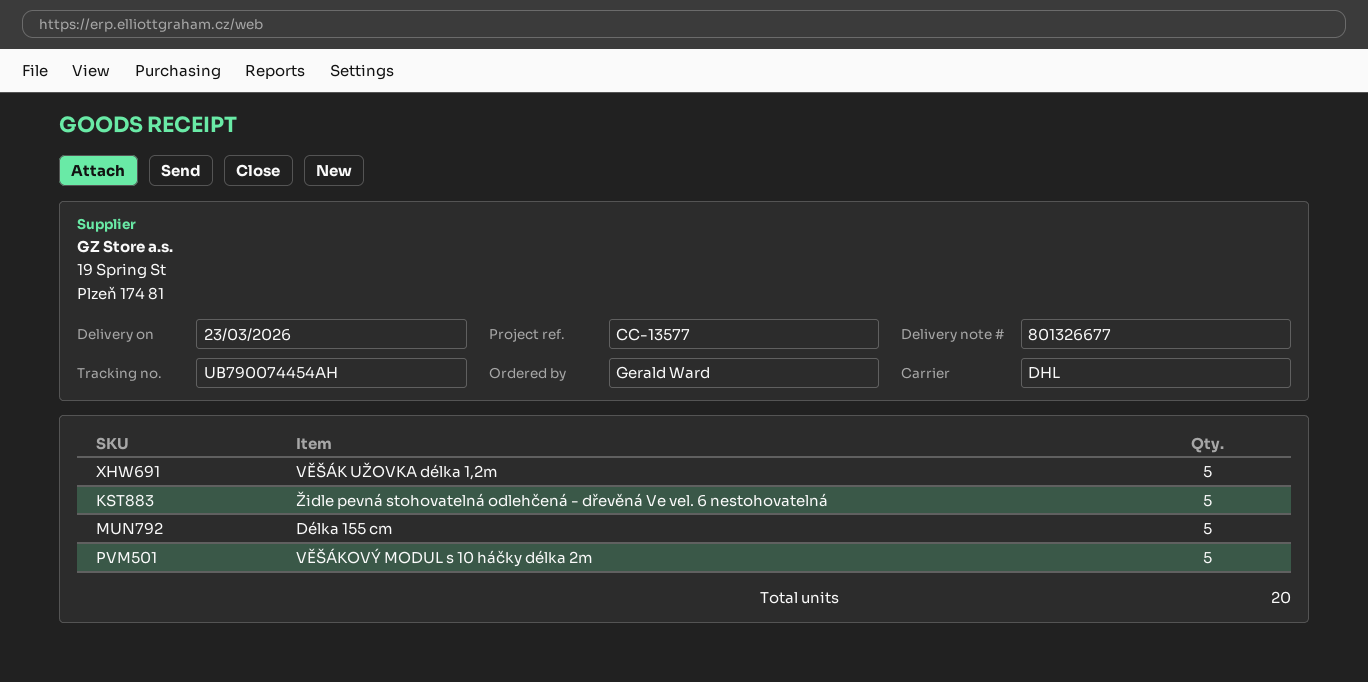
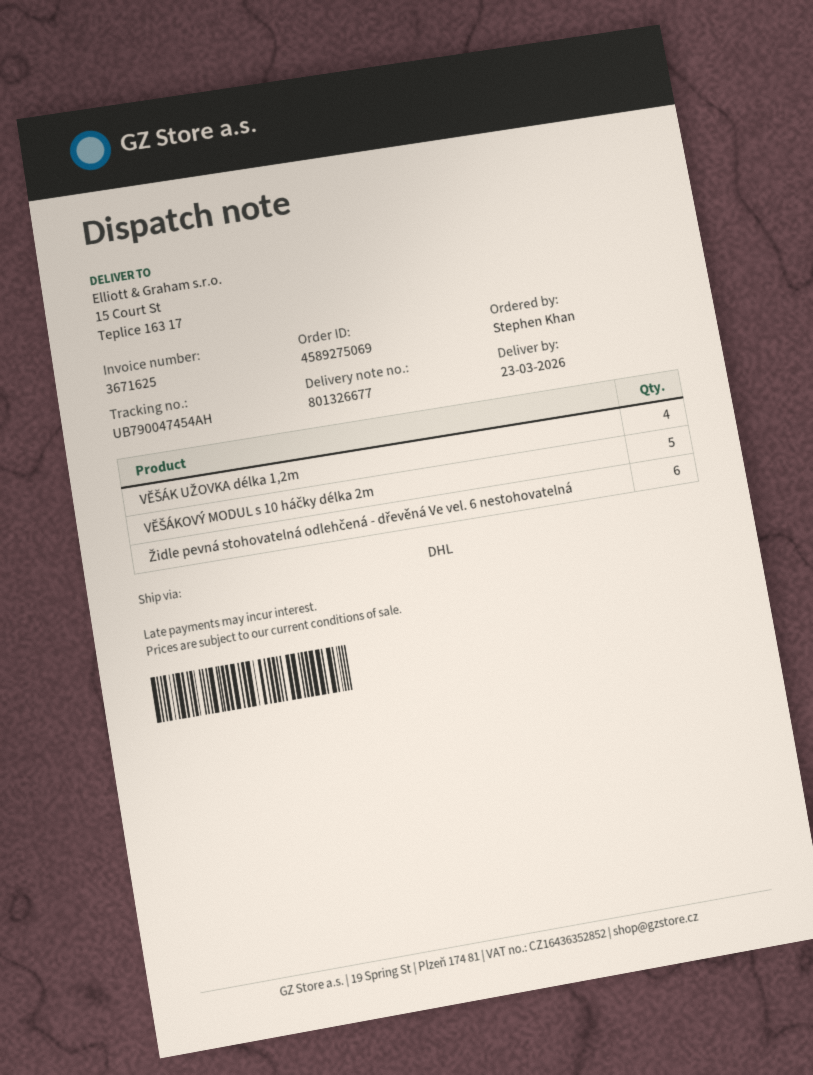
ordered by: Gerald Ward -> Stephen Khan
tracking number: UB790074454AH -> UB790047454AH
VĚŠÁK UŽOVKA délka 1,2m: 5 -> 4
Židle pevná stohovatelná odlehčená - dřevěná Ve vel. 6 nestohovatelná: 5 -> 6
Délka 155 cm: 5 -> none

